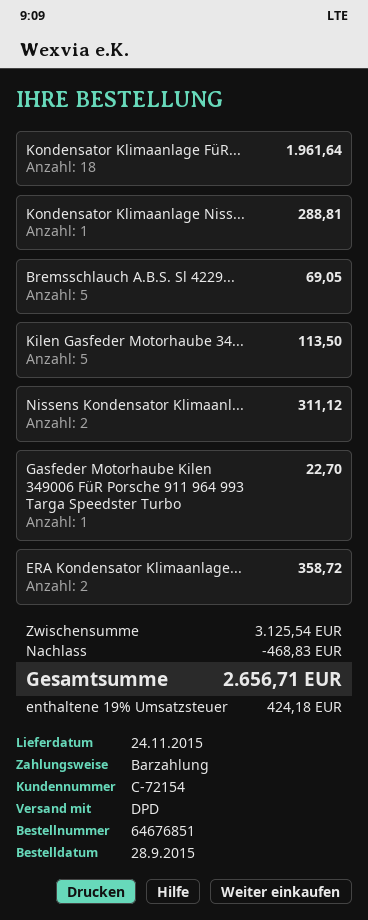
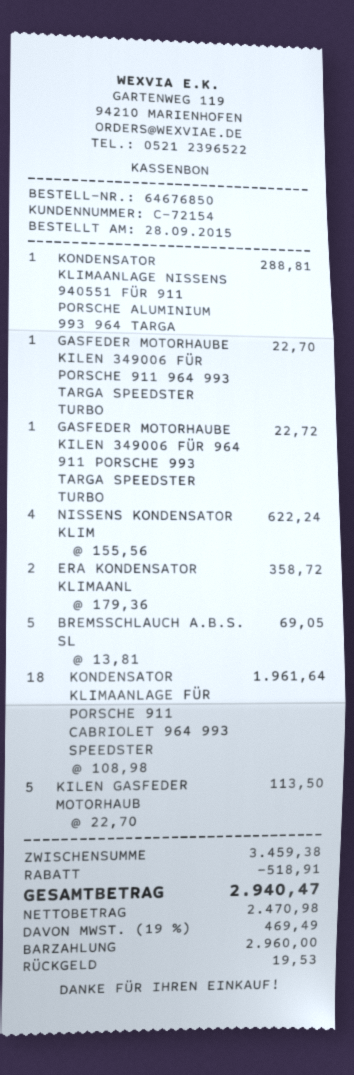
order number: 64676851 -> 64676850
Nissens Kondensator Klimaanl...: 2 for 311.12 -> 4 for 622.24
GASFEDER MOTORHAUBE KILEN 349006 FÜR 964 911 PORSCHE 993 TARGA SPEEDSTER TURBO: none -> 1 for 22.72
subtotal: 3125.54 -> 3459.38
discount: 468.83 -> 518.91
tax: 19% = 424.18 -> 19% = 469.49
total: 2656.71 -> 2940.47

